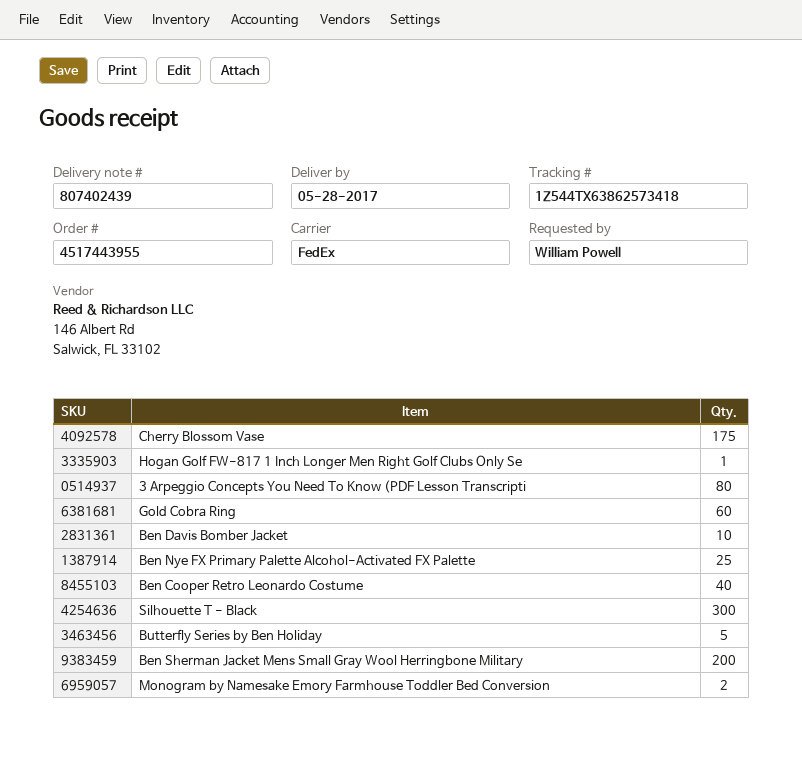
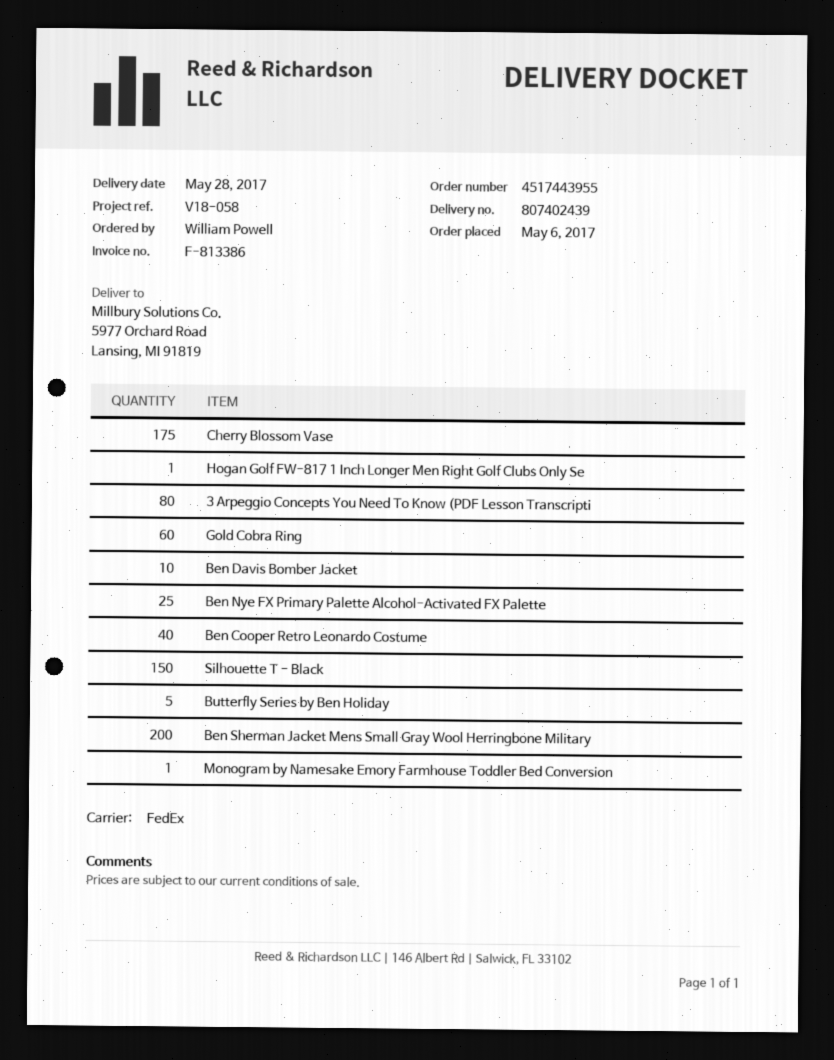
Silhouette T - Black: 300 -> 150
Monogram by Namesake Emory Farmhouse Toddler Bed Conversion: 2 -> 1

